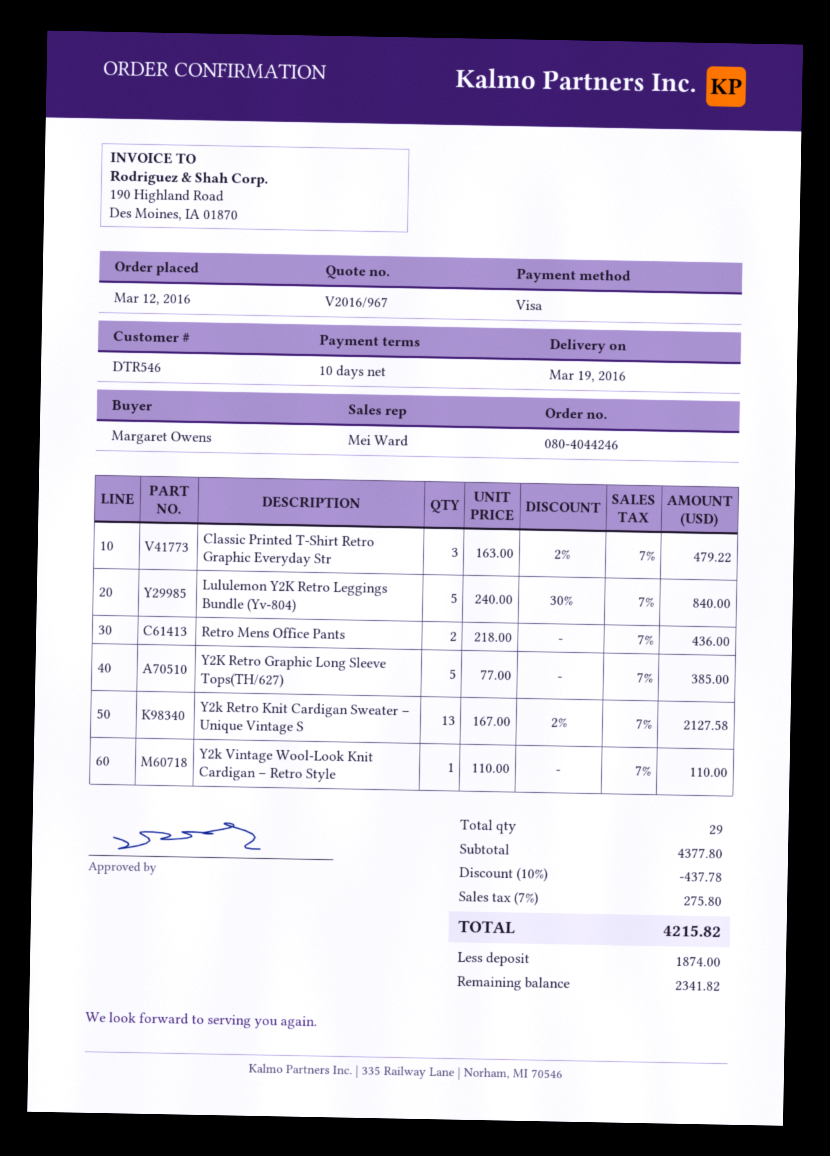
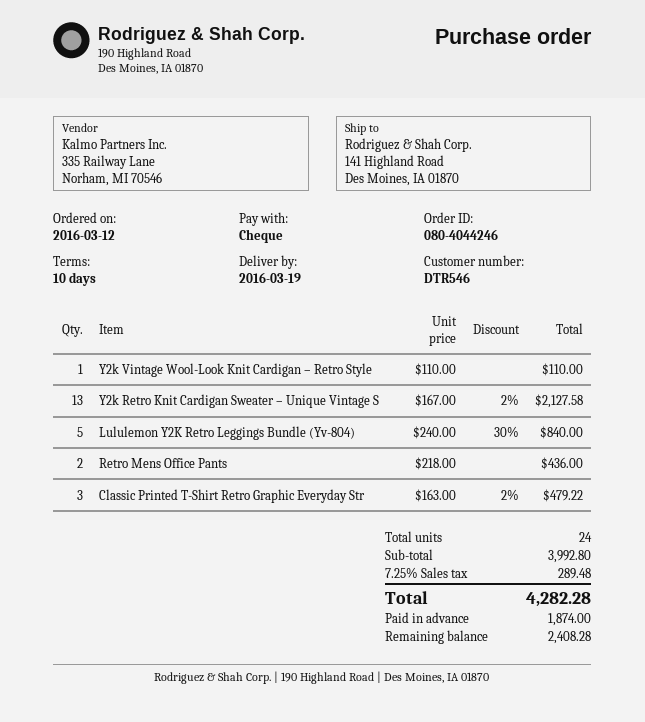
payment method: Visa -> cheque
Y2K Retro Graphic Long Sleeve Tops(TH/627): 5 x 77.00 = 385.00 -> none
total quantity: 29 -> 24
subtotal: 4377.80 -> 3992.80
discount: 10% = 437.78 -> none
tax: 7% = 275.80 -> 7.25% = 289.48
total: 4215.82 -> 4282.28
balance: 2341.82 -> 2408.28

